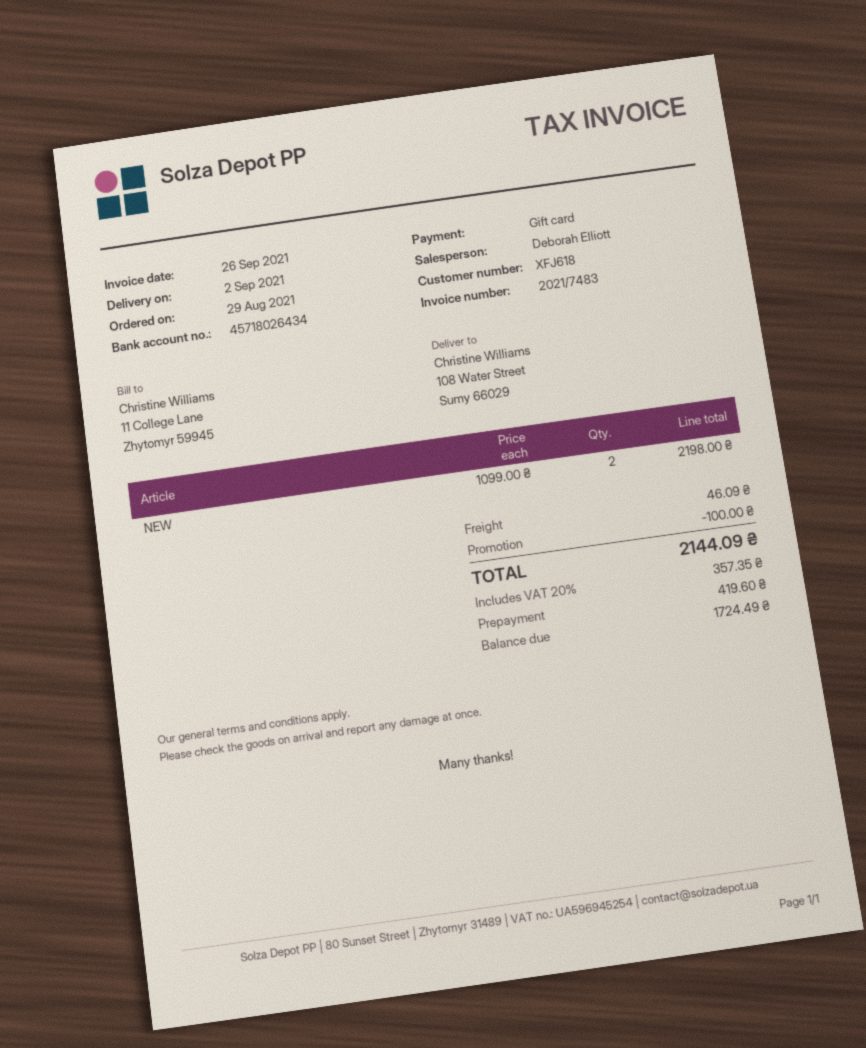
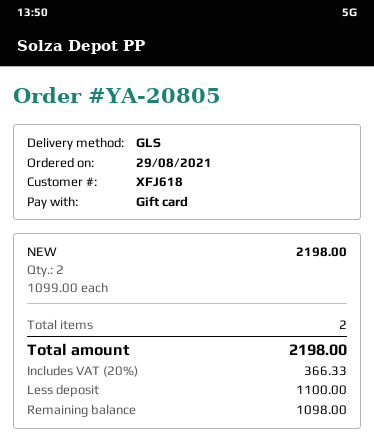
discount: 100.00 -> none
shipping: 46.09 -> none
tax: 20% = 357.35 -> 20% = 366.33
total: 2144.09 -> 2198.00
deposit: 419.60 -> 1100.00
balance: 1724.49 -> 1098.00

